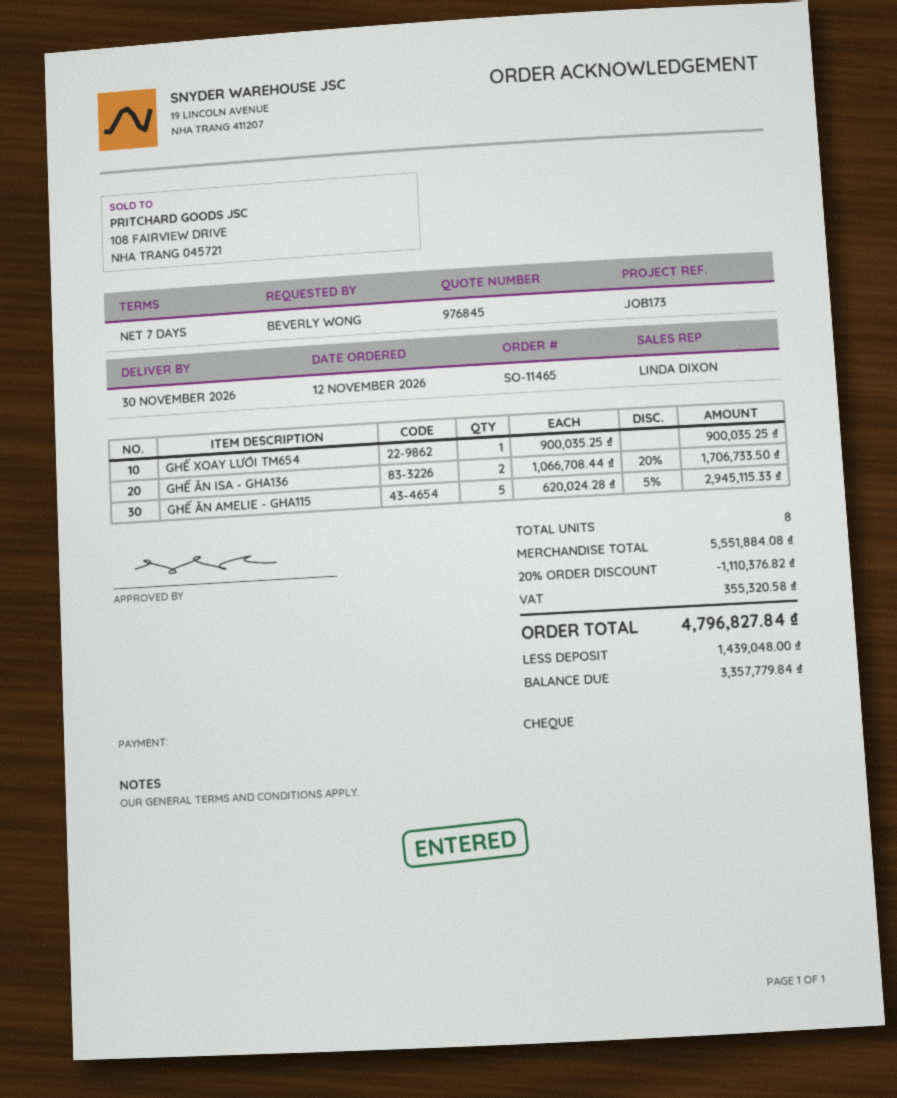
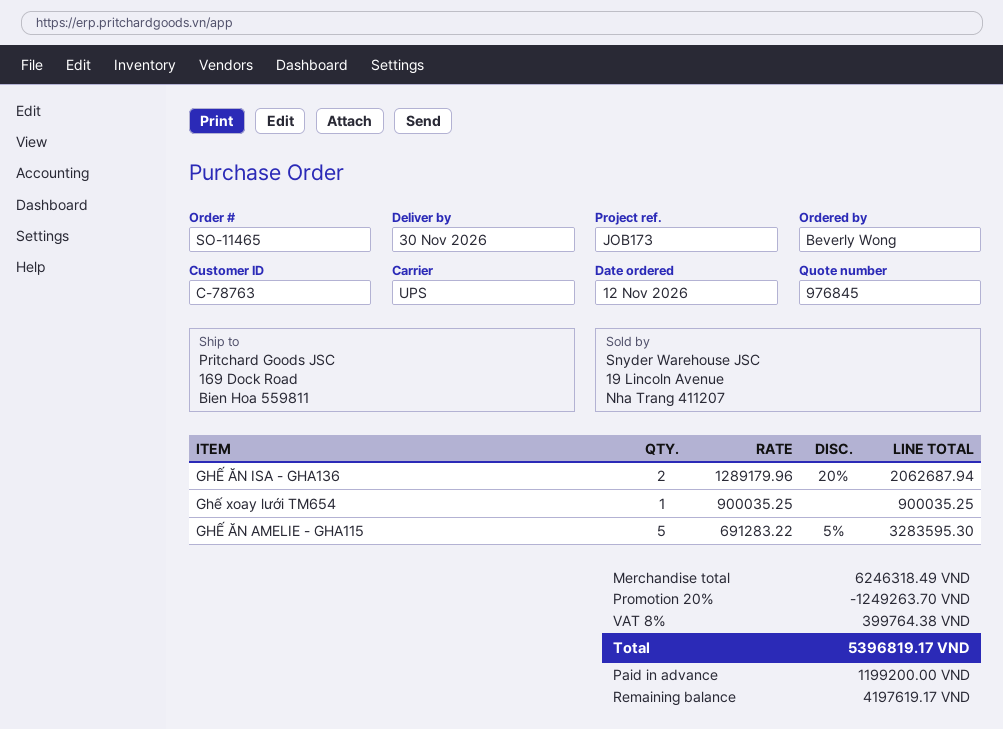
GHẾ ĂN ISA - GHA136: 2 x 1066708.44 - 20% = 1706733.50 -> 2 x 1289179.96 - 20% = 2062687.94
GHẾ ĂN AMELIE - GHA115: 5 x 620024.28 - 5% = 2945115.33 -> 5 x 691283.22 - 5% = 3283595.30
subtotal: 5551884.08 -> 6246318.49
discount: 20% = 1110376.82 -> 20% = 1249263.70
tax: 355320.58 -> 399764.38
total: 4796827.84 -> 5396819.17
deposit: 1439048.00 -> 1199200.00
balance: 3357779.84 -> 4197619.17

